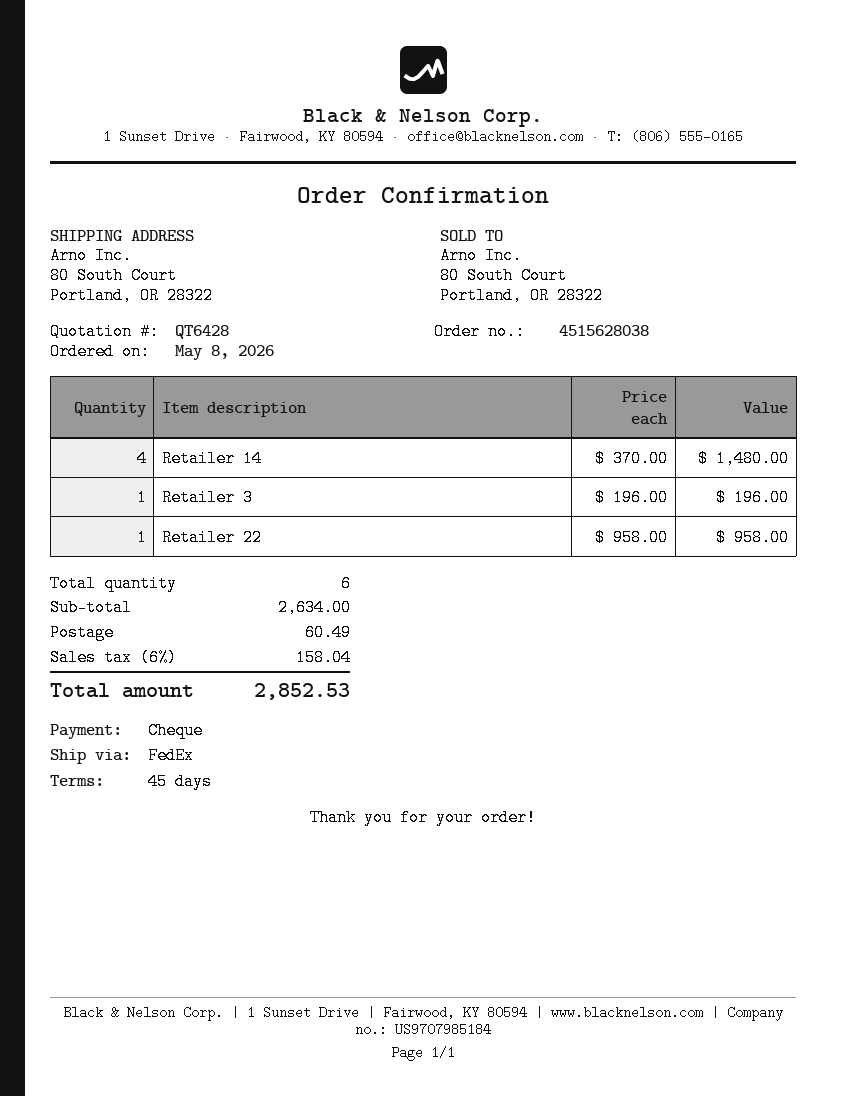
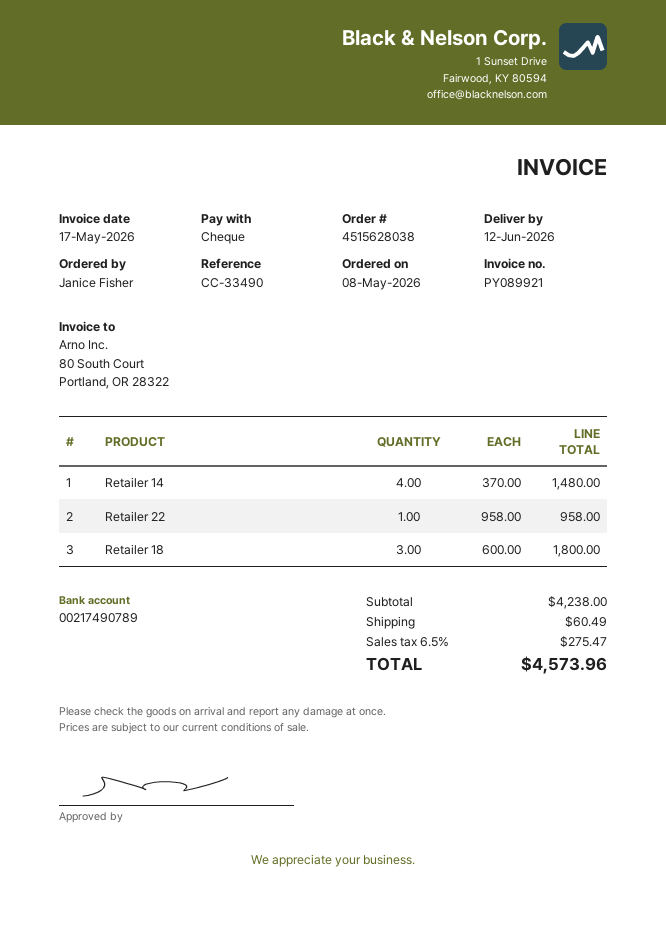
Retailer 3: 1 x 196.00 = 196.00 -> none
Retailer 18: none -> 3 x 600.00 = 1800.00
subtotal: 2634.00 -> 4238.00
tax: 6% = 158.04 -> 6.5% = 275.47
total: 2852.53 -> 4573.96

